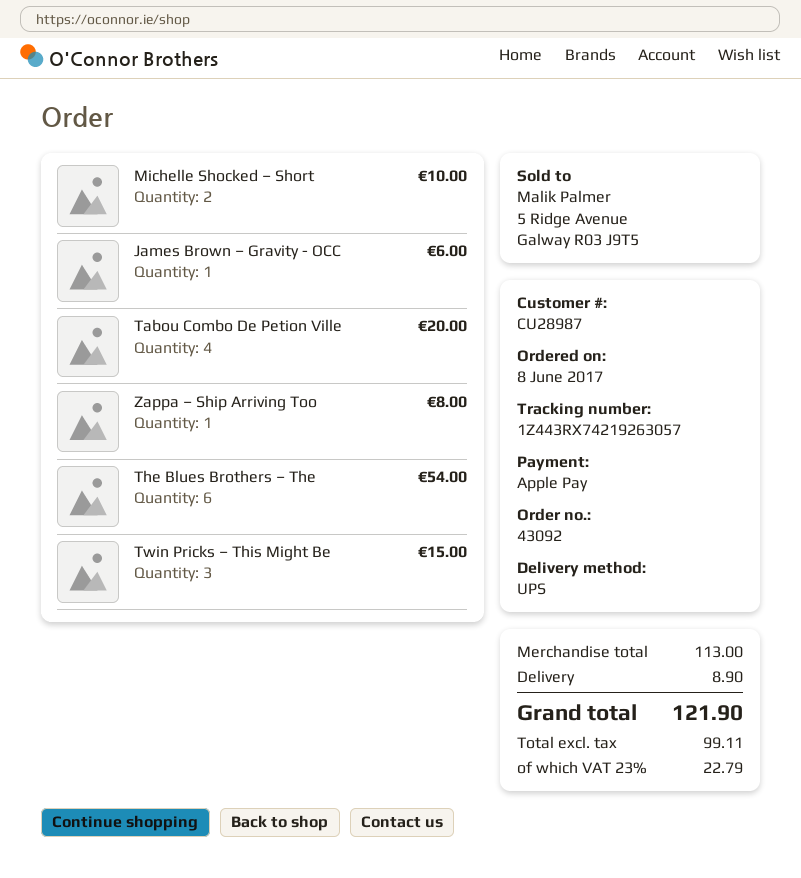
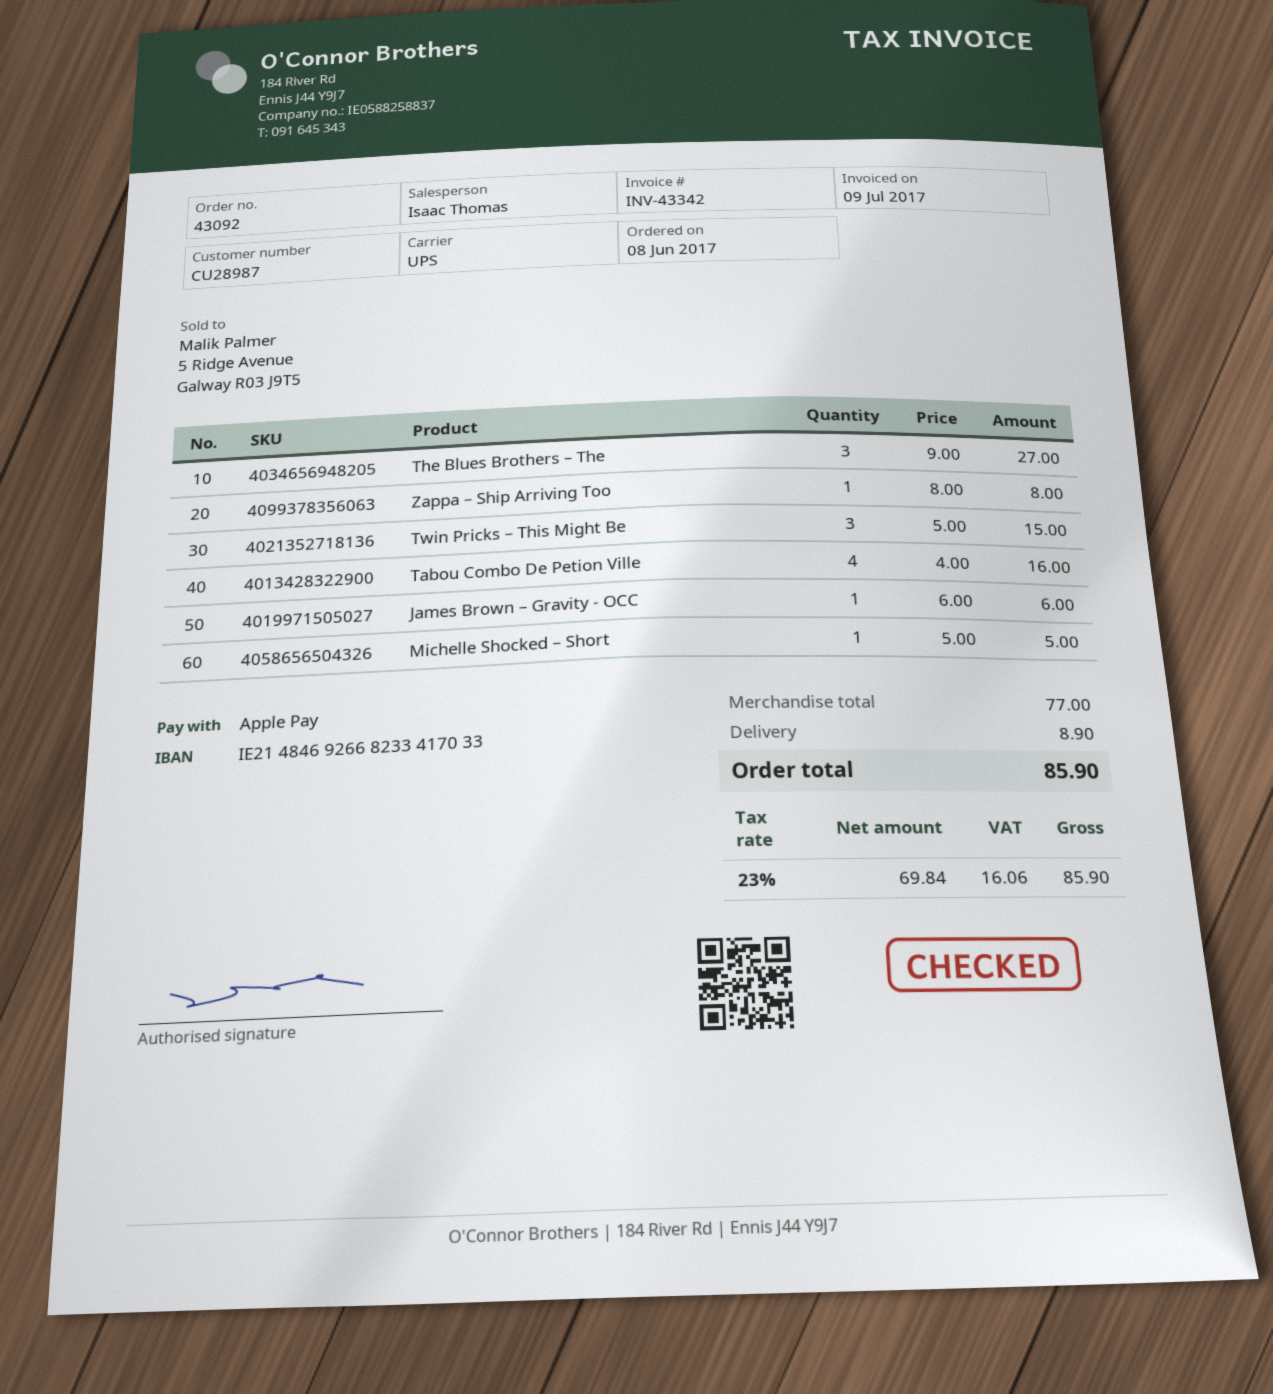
Michelle Shocked – Short: 2 for 10.00 -> 1 for 5.00
Tabou Combo De Petion Ville: 4 for 20.00 -> 4 for 16.00
The Blues Brothers – The: 6 for 54.00 -> 3 for 27.00
subtotal: 113.00 -> 77.00
net: 99.11 -> 69.84
tax: 23% = 22.79 -> 23% = 16.06
total: 121.90 -> 85.90

